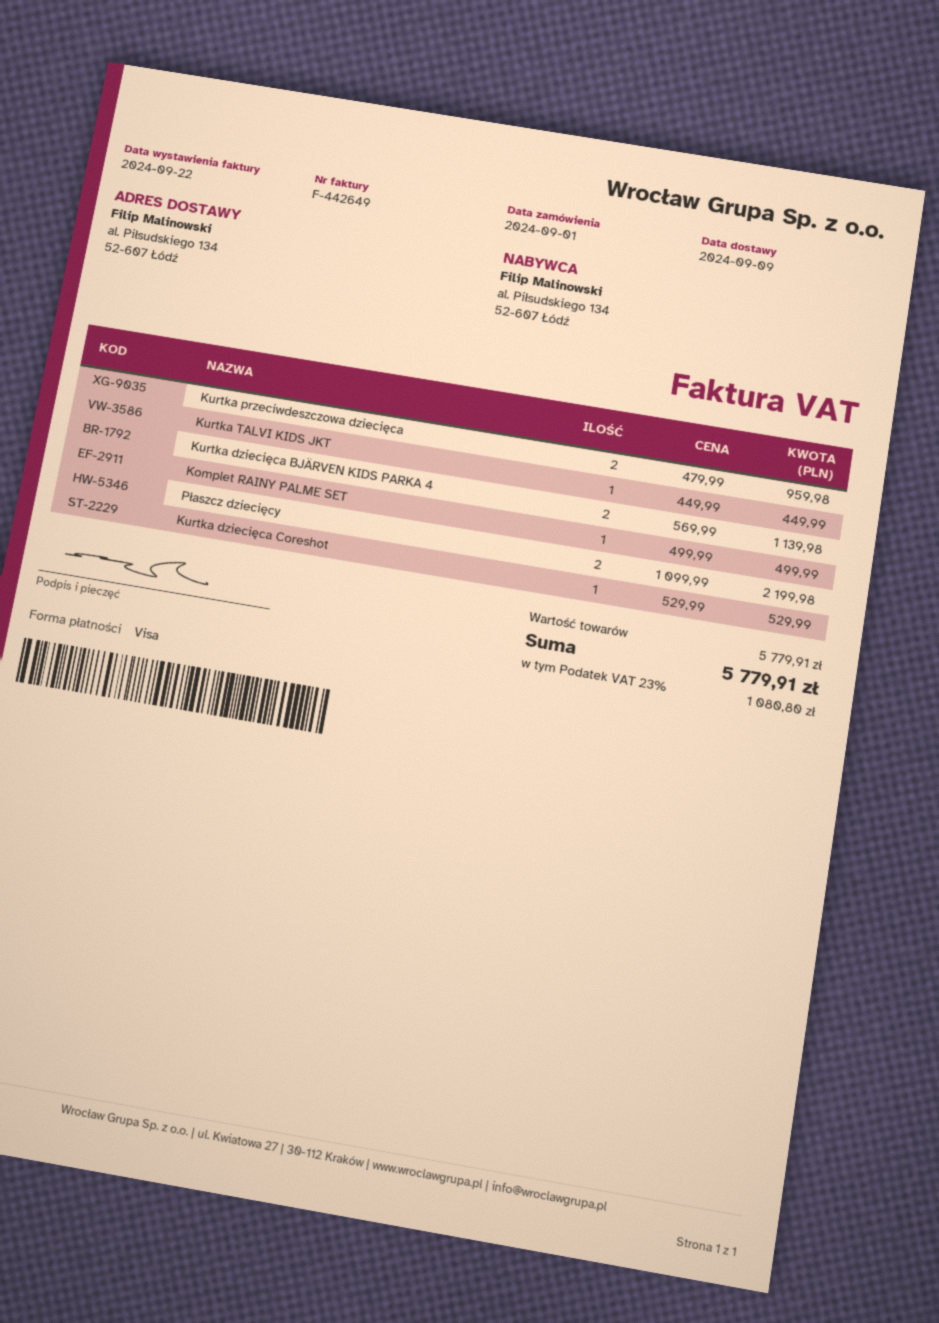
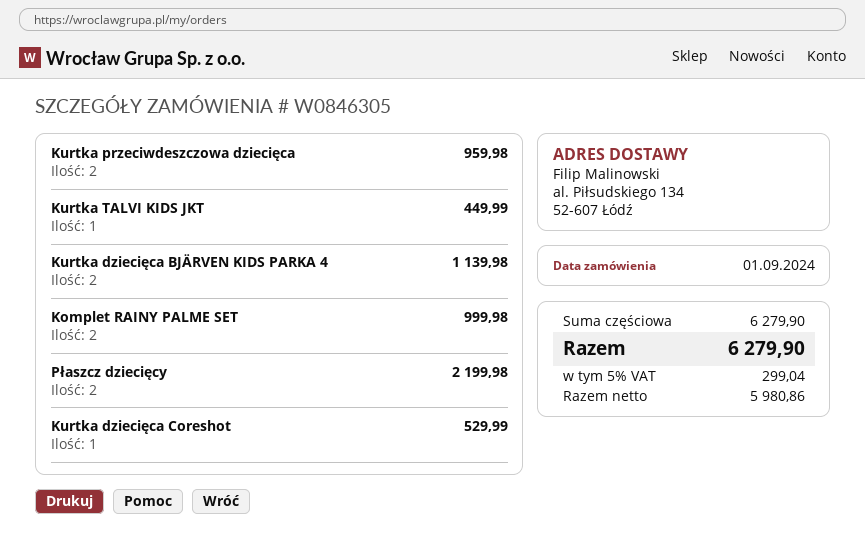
Komplet RAINY PALME SET: 1 for 499.99 -> 2 for 999.98
subtotal: 5779.91 -> 6279.90
tax: 23% = 1080.80 -> 5% = 299.04
total: 5779.91 -> 6279.90

